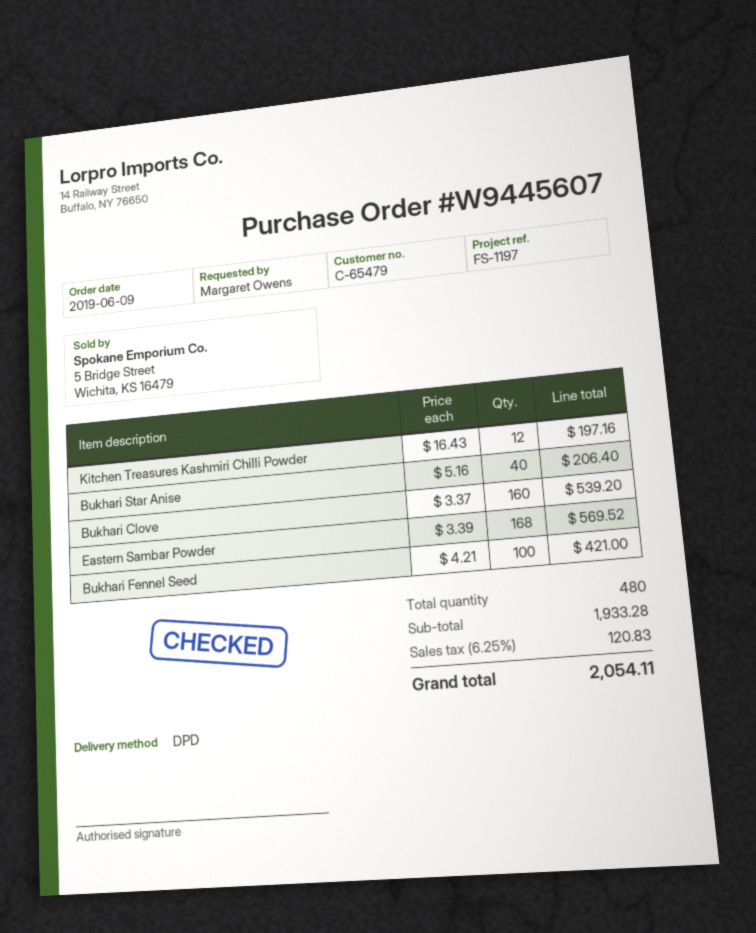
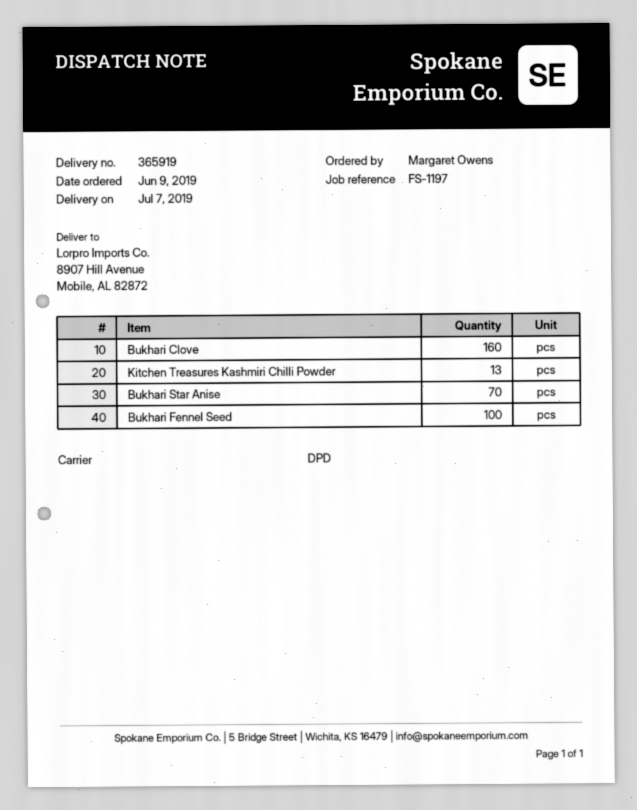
Kitchen Treasures Kashmiri Chilli Powder: 12 -> 13
Bukhari Star Anise: 40 -> 70
Eastern Sambar Powder: 168 -> none

